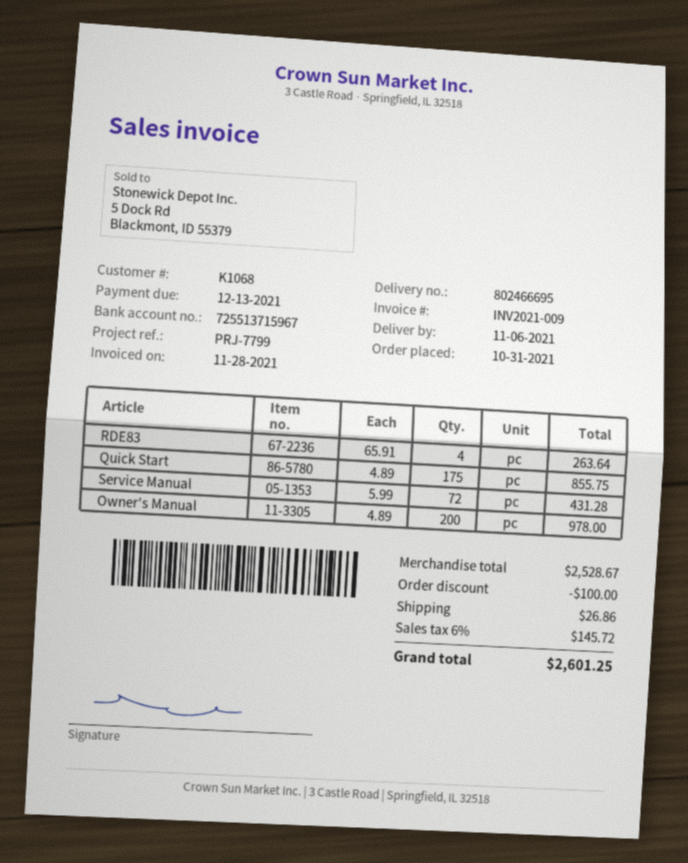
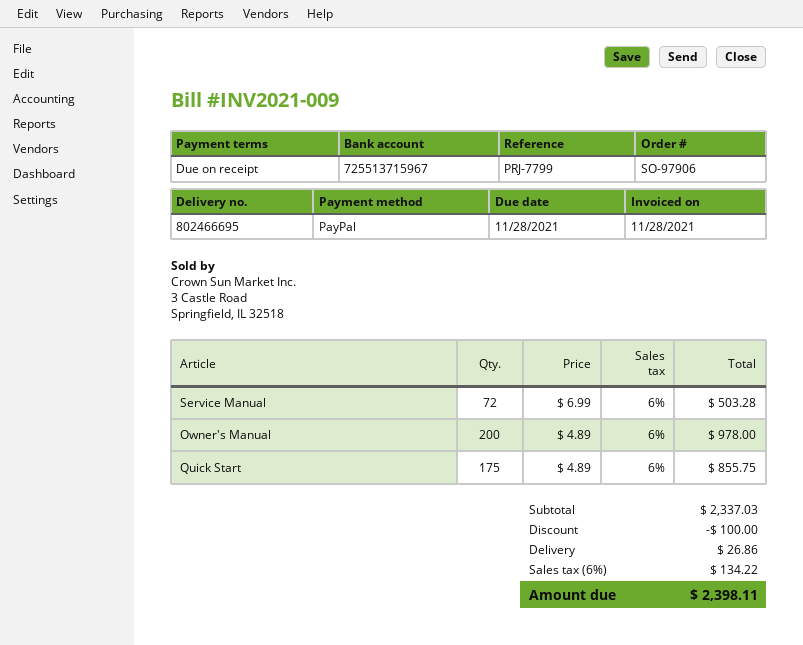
due date: 2021-12-13 -> 2021-11-28
RDE83: 4 x 65.91 = 263.64 -> none
Service Manual: 72 x 5.99 = 431.28 -> 72 x 6.99 = 503.28
subtotal: 2528.67 -> 2337.03
tax: 6% = 145.72 -> 6% = 134.22
total: 2601.25 -> 2398.11

